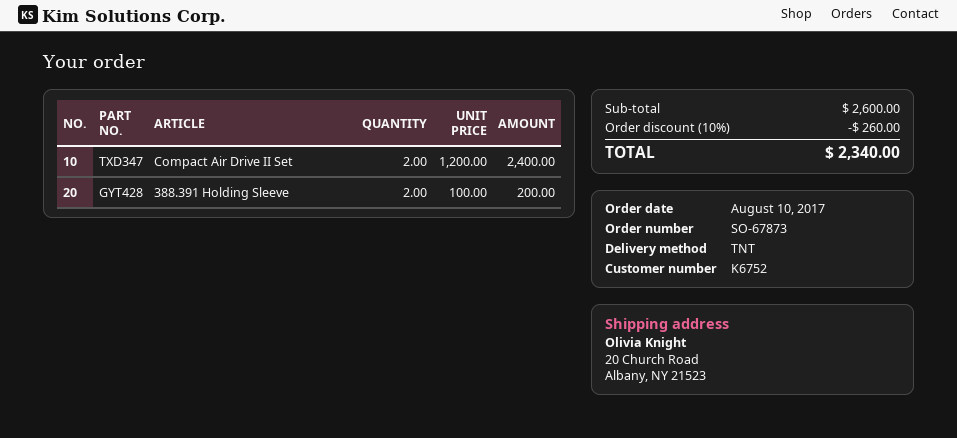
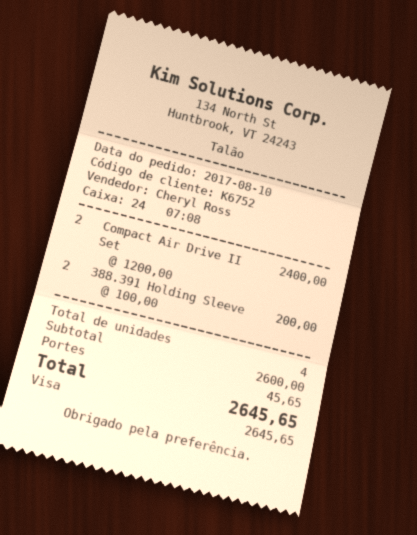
discount: 10% = 260.00 -> none
shipping: none -> 45.65
total: 2340.00 -> 2645.65

